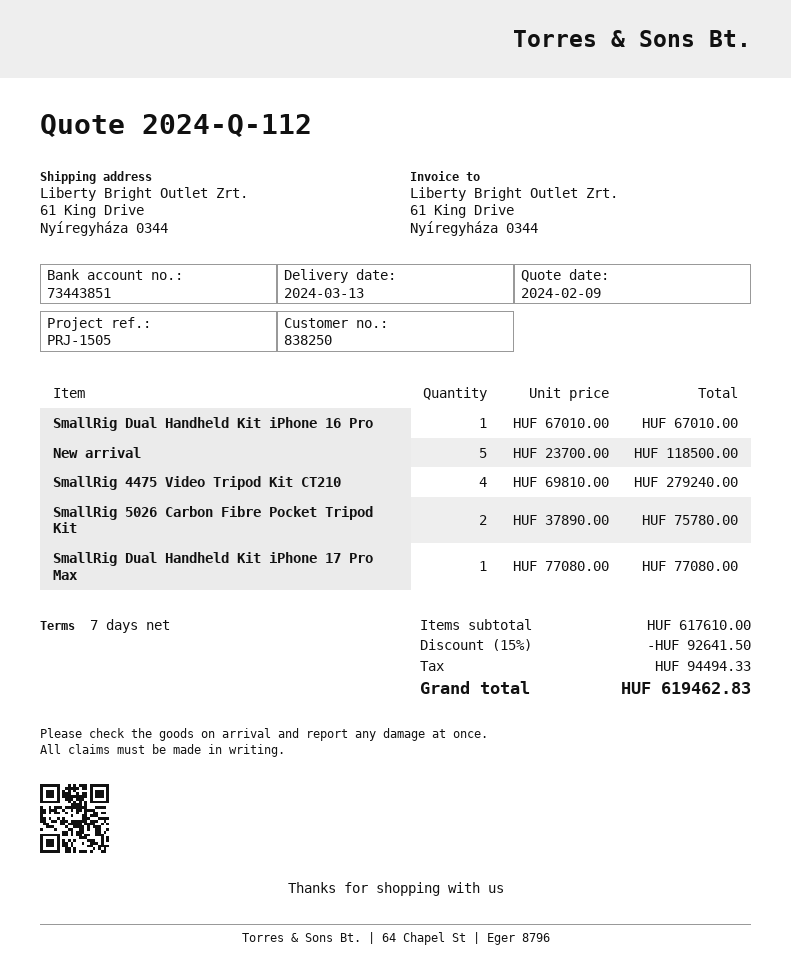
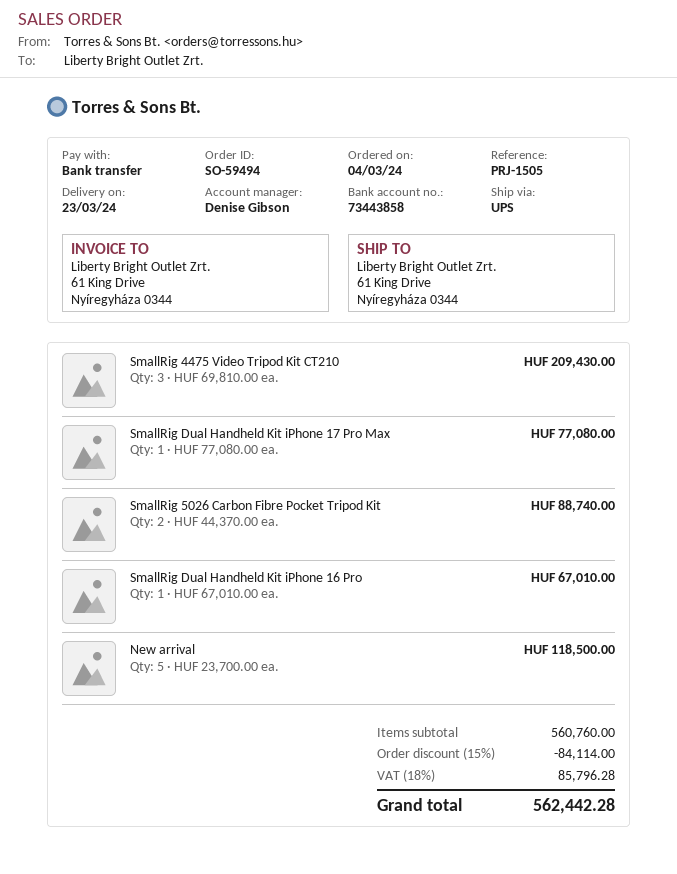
delivery date: 2024-03-13 -> 2024-03-23
bank account: 73443851 -> 73443858
SmallRig 4475 Video Tripod Kit CT210: 4 x 69810.00 = 279240.00 -> 3 x 69810.00 = 209430.00
SmallRig 5026 Carbon Fibre Pocket Tripod Kit: 2 x 37890.00 = 75780.00 -> 2 x 44370.00 = 88740.00
subtotal: 617610.00 -> 560760.00
discount: 15% = 92641.50 -> 15% = 84114.00
tax: 94494.33 -> 85796.28
total: 619462.83 -> 562442.28

